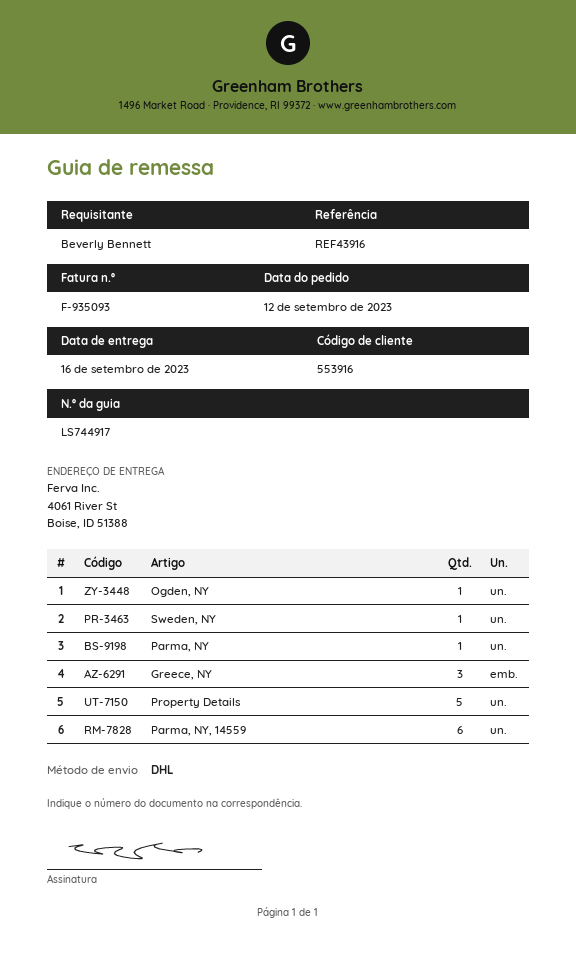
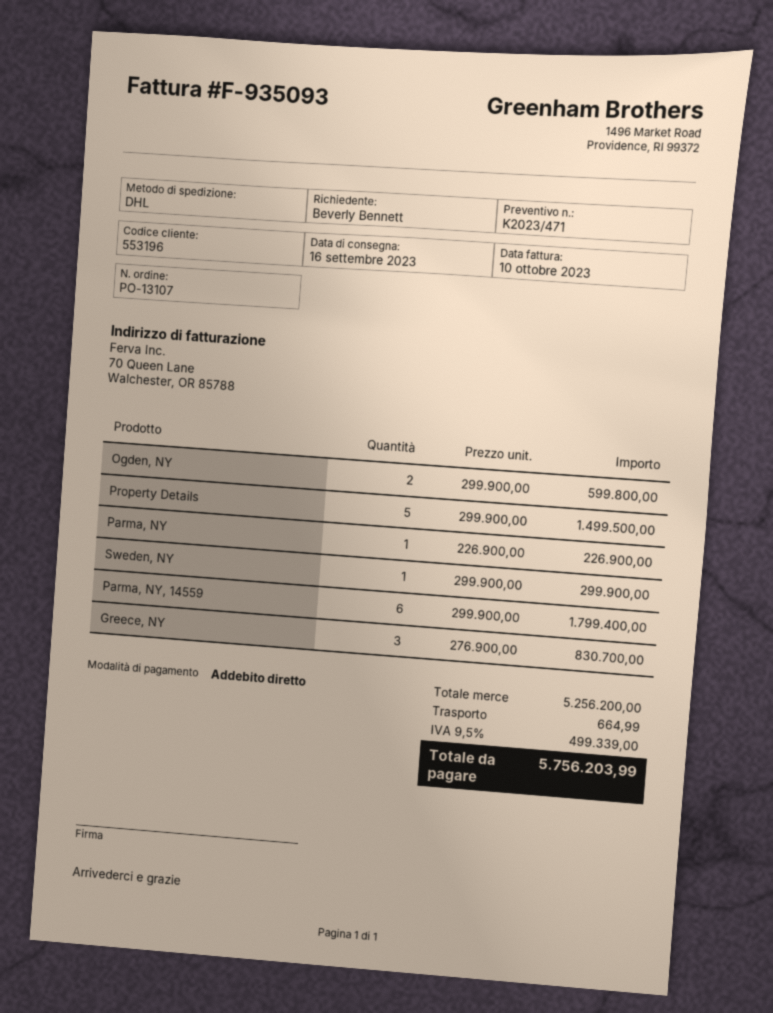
customer number: 553916 -> 553196
Ogden, NY: 1 -> 2

